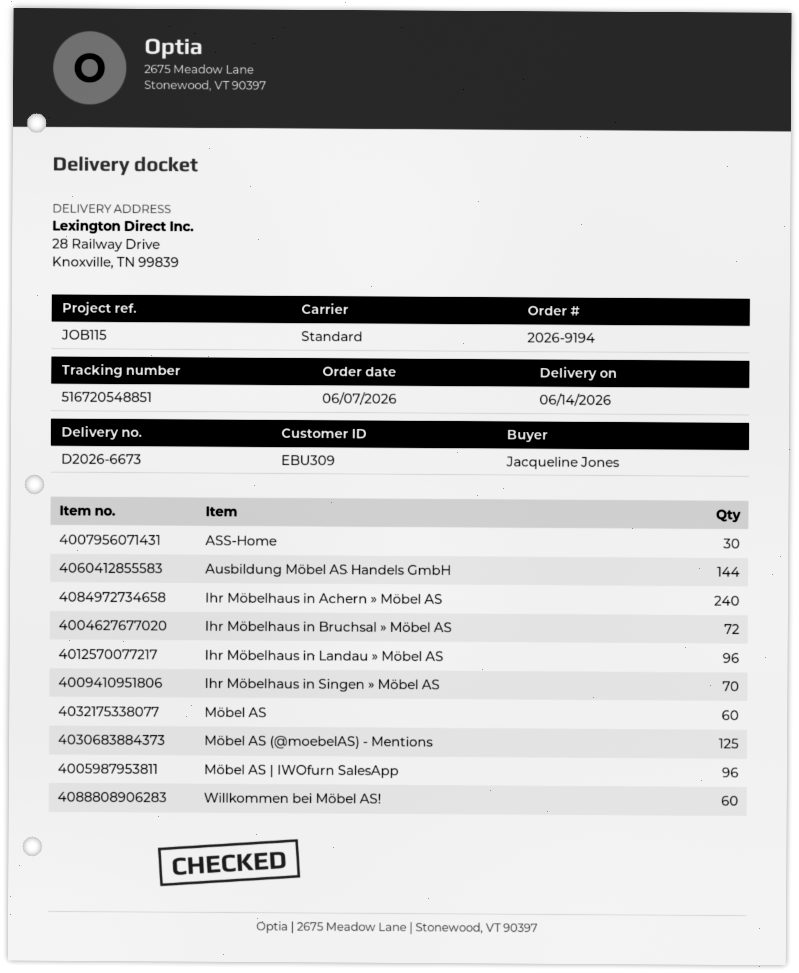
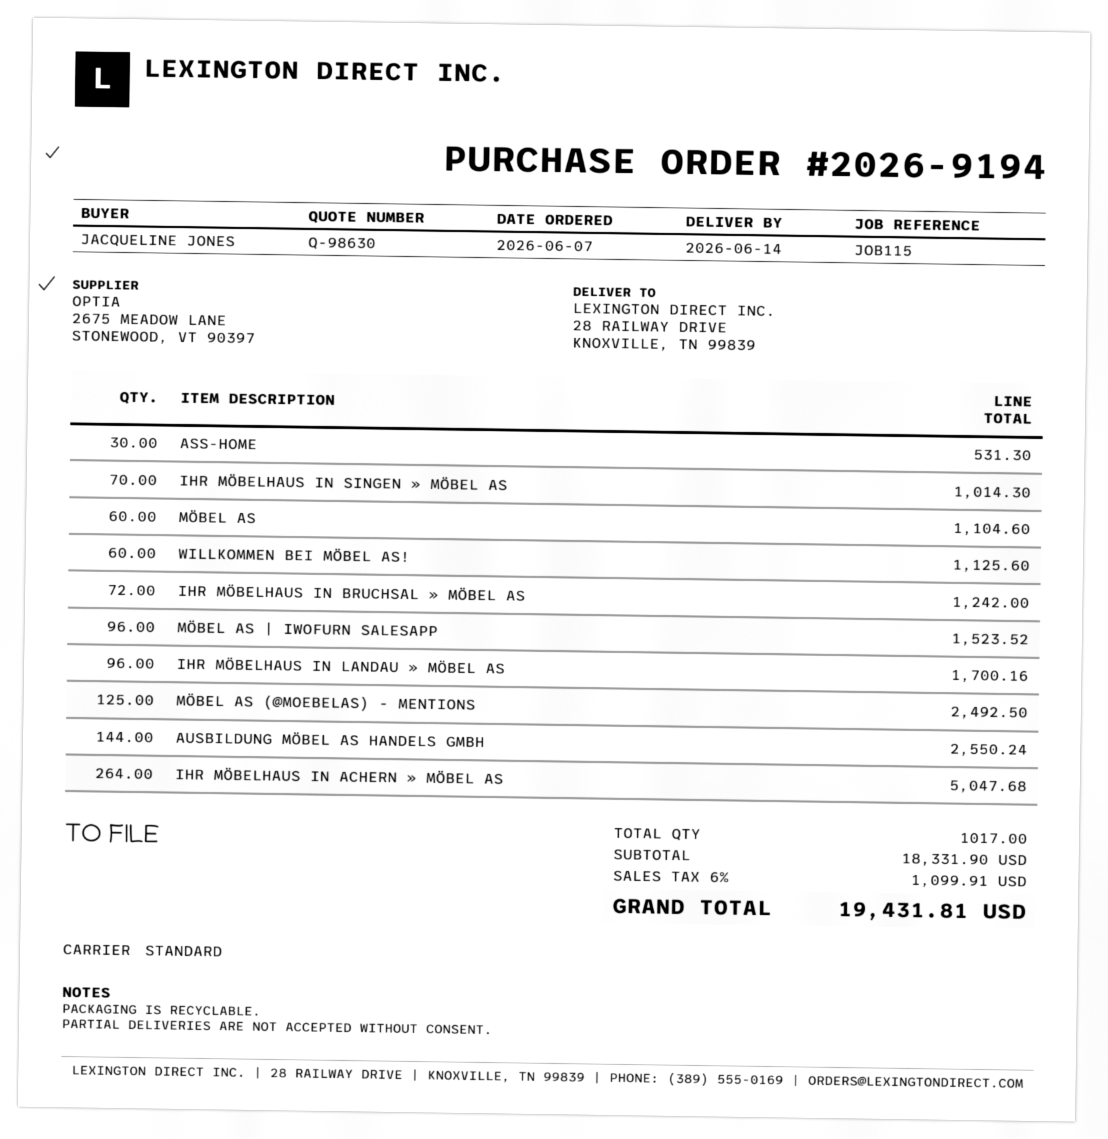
Ihr Möbelhaus in Achern » Möbel AS: 240 -> 264

